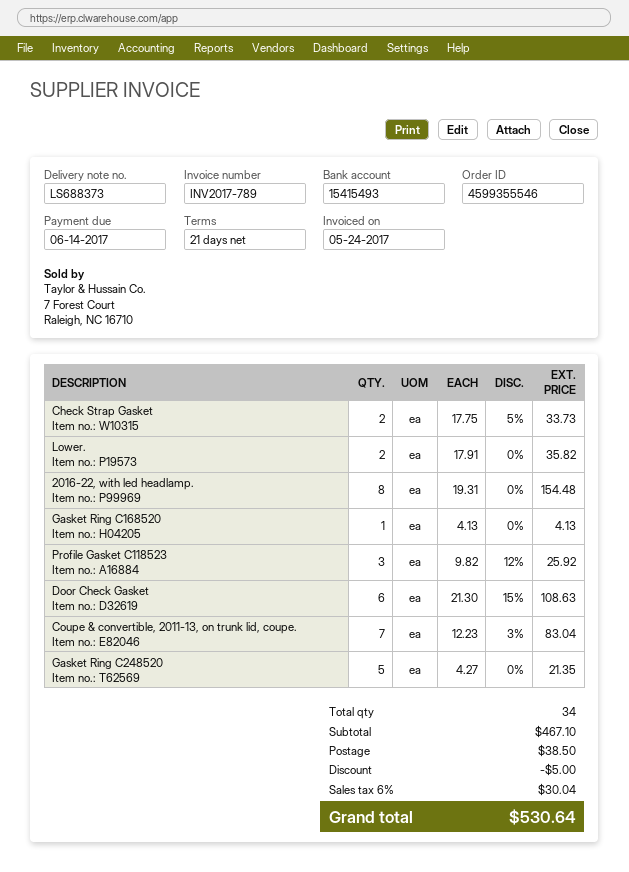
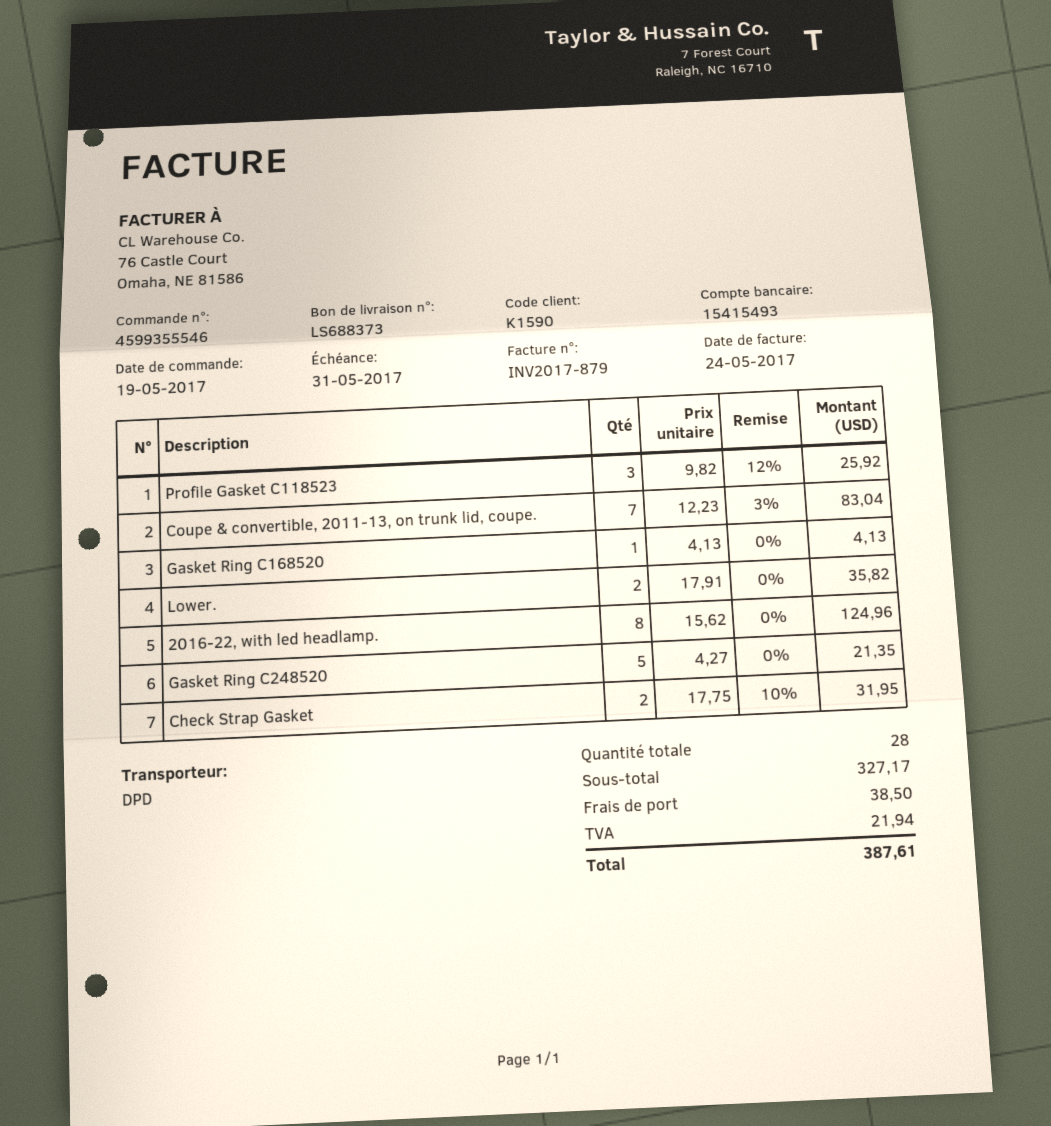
invoice number: INV2017-789 -> INV2017-879
due date: 2017-06-14 -> 2017-05-31
Check Strap Gasket: 2 x 17.75 - 5% = 33.73 -> 2 x 17.75 - 10% = 31.95
2016-22, with led headlamp.: 8 x 19.31 = 154.48 -> 8 x 15.62 = 124.96
Door Check Gasket: 6 x 21.30 - 15% = 108.63 -> none
total quantity: 34 -> 28
subtotal: 467.10 -> 327.17
discount: 5.00 -> none
tax: 30.04 -> 21.94
total: 530.64 -> 387.61

